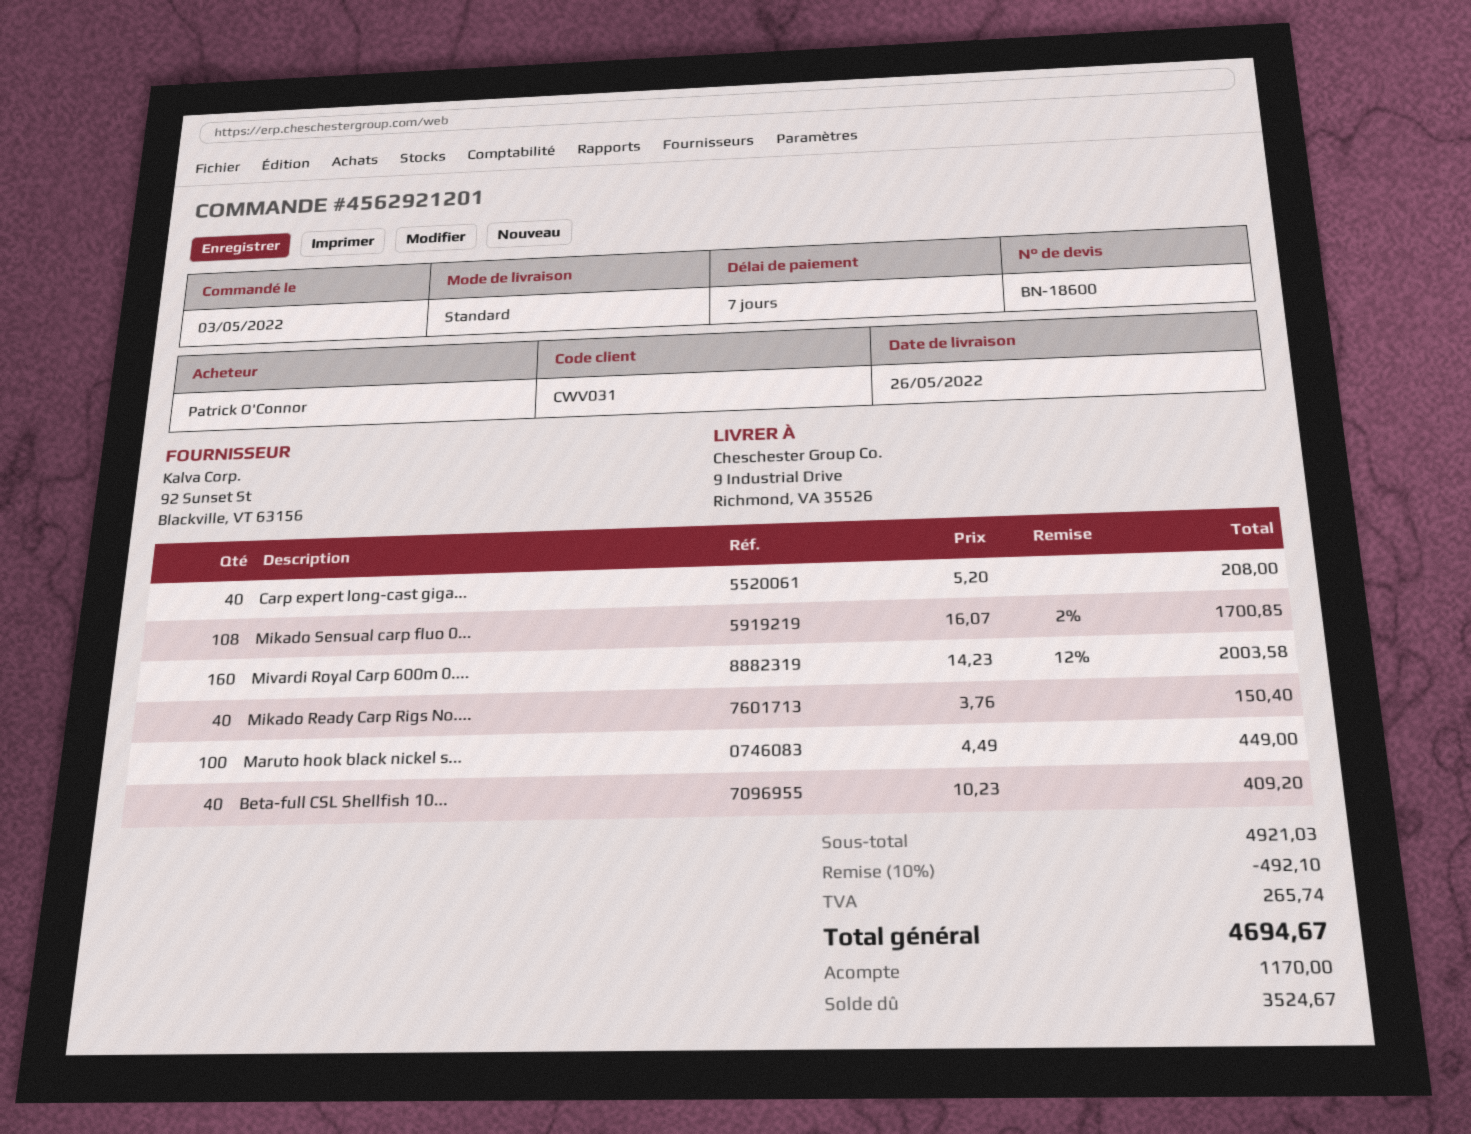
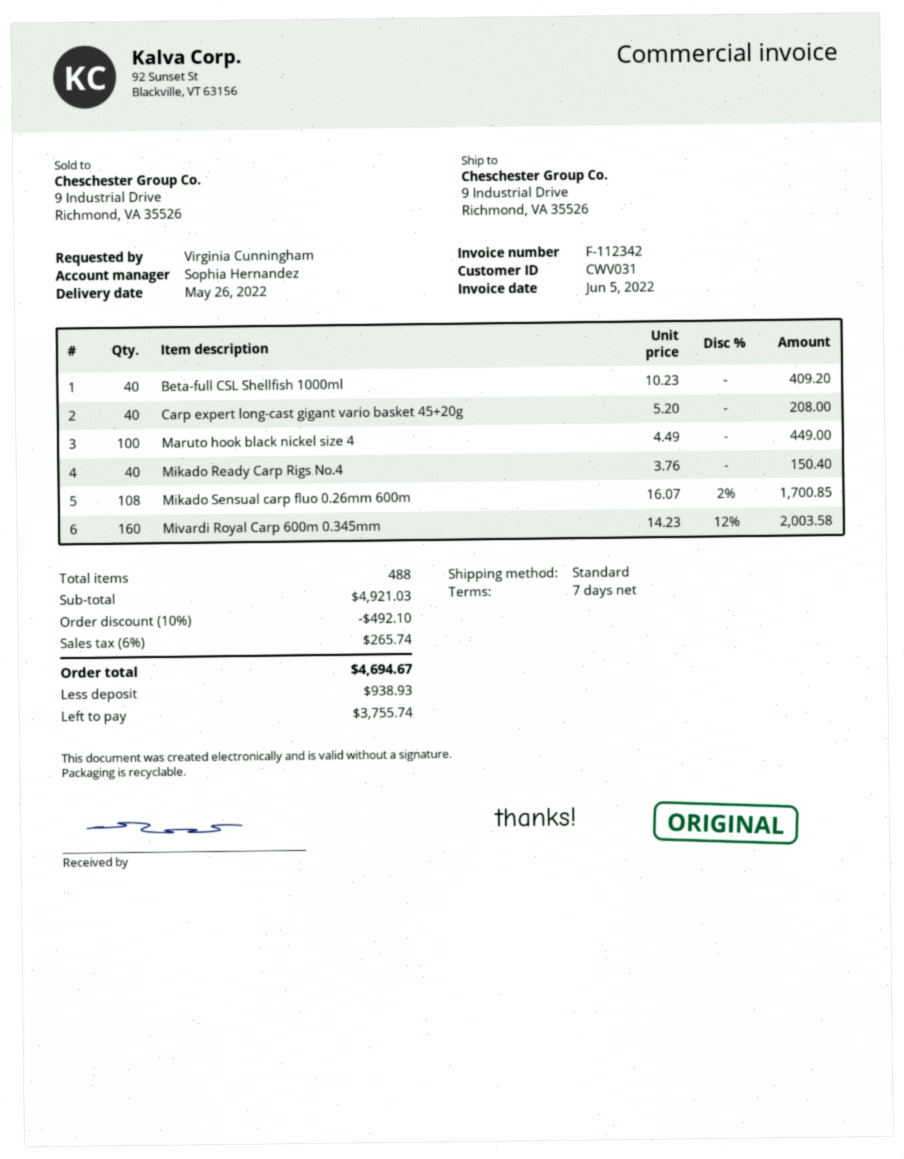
ordered by: Patrick O'Connor -> Virginia Cunningham
deposit: 1170.00 -> 938.93
balance: 3524.67 -> 3755.74

